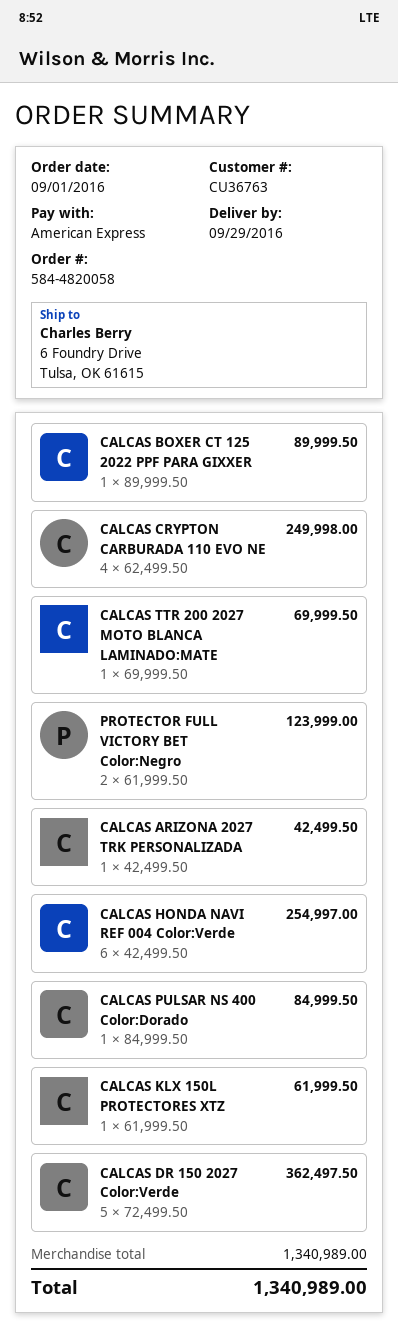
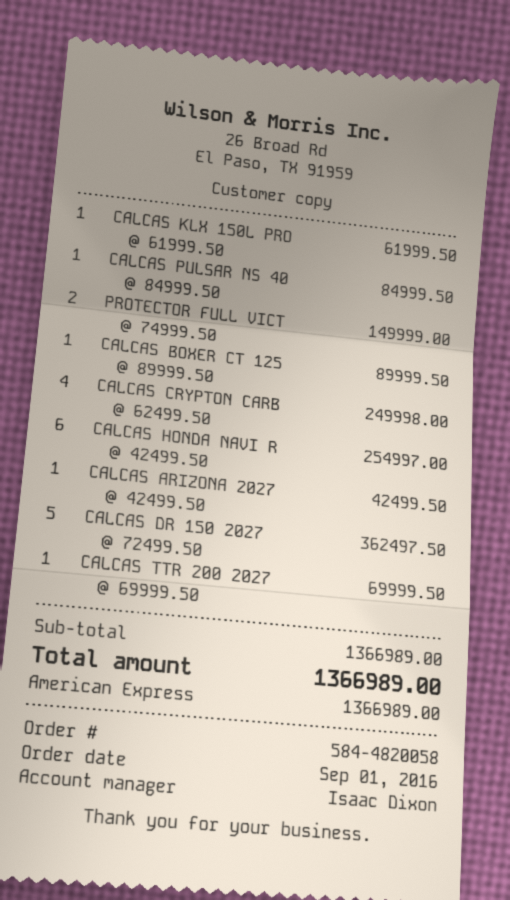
PROTECTOR FULL VICTORY BET Color:Negro: 2 x 61999.50 = 123999.00 -> 2 x 74999.50 = 149999.00
subtotal: 1340989.00 -> 1366989.00
total: 1340989.00 -> 1366989.00

